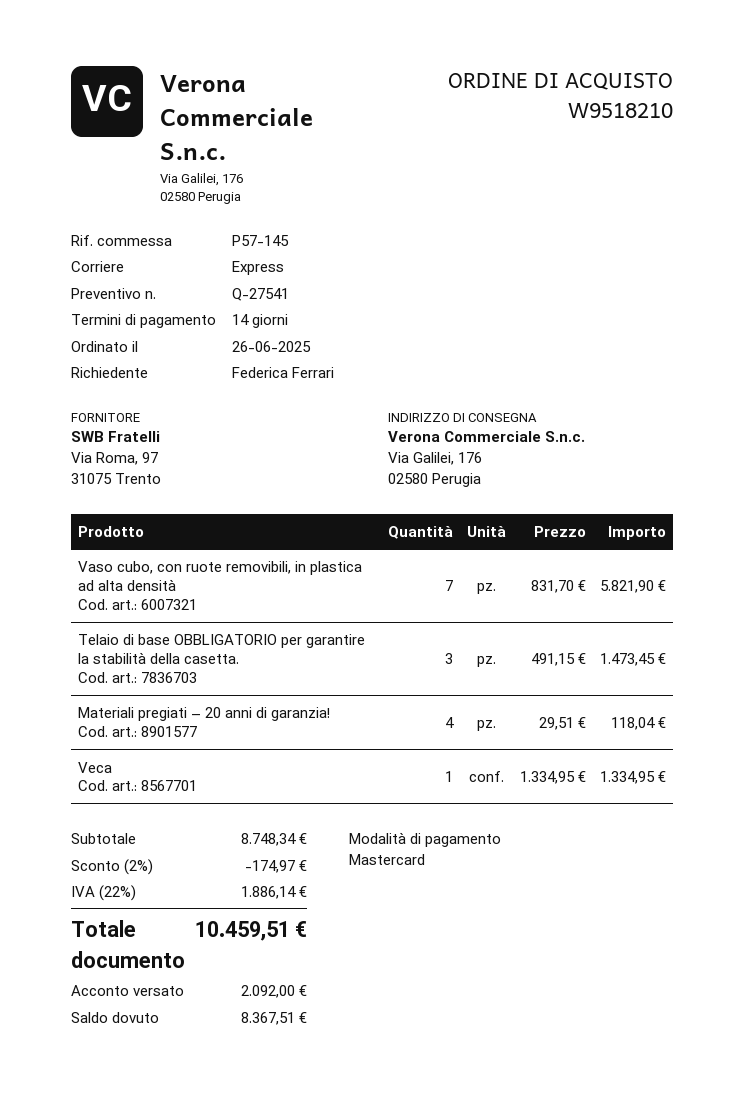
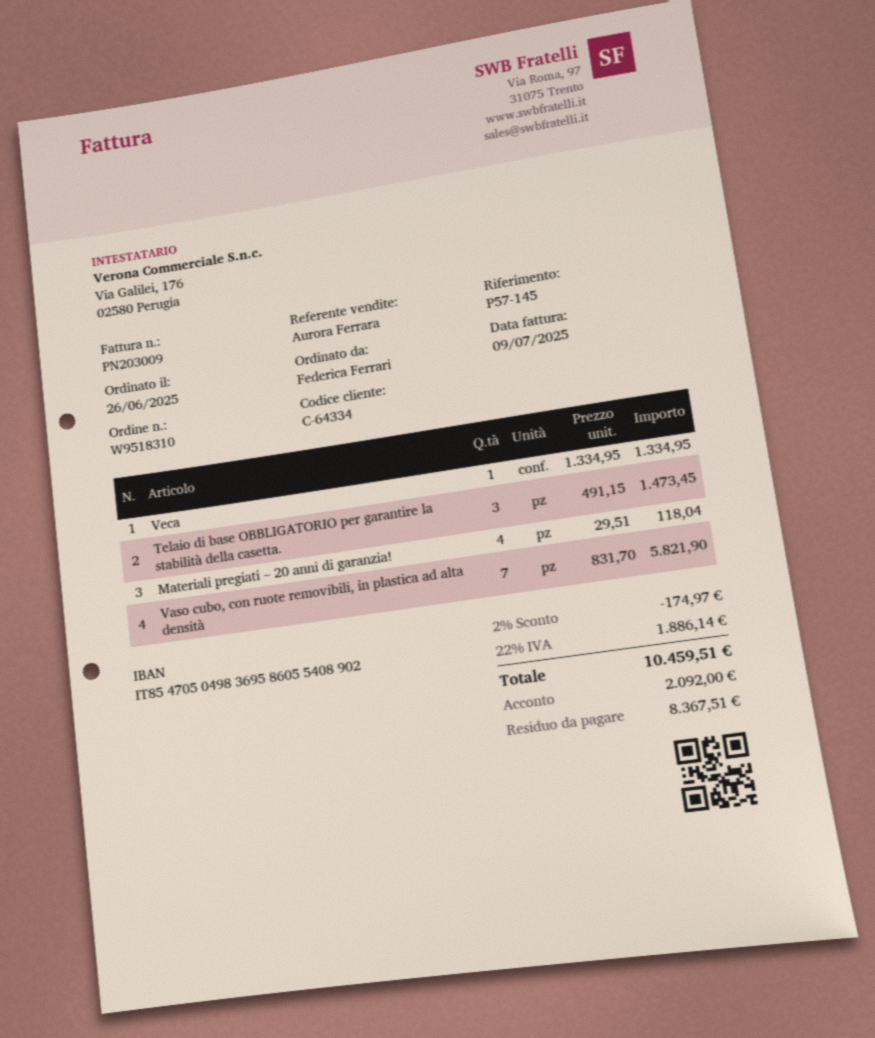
order number: W9518210 -> W9518310

